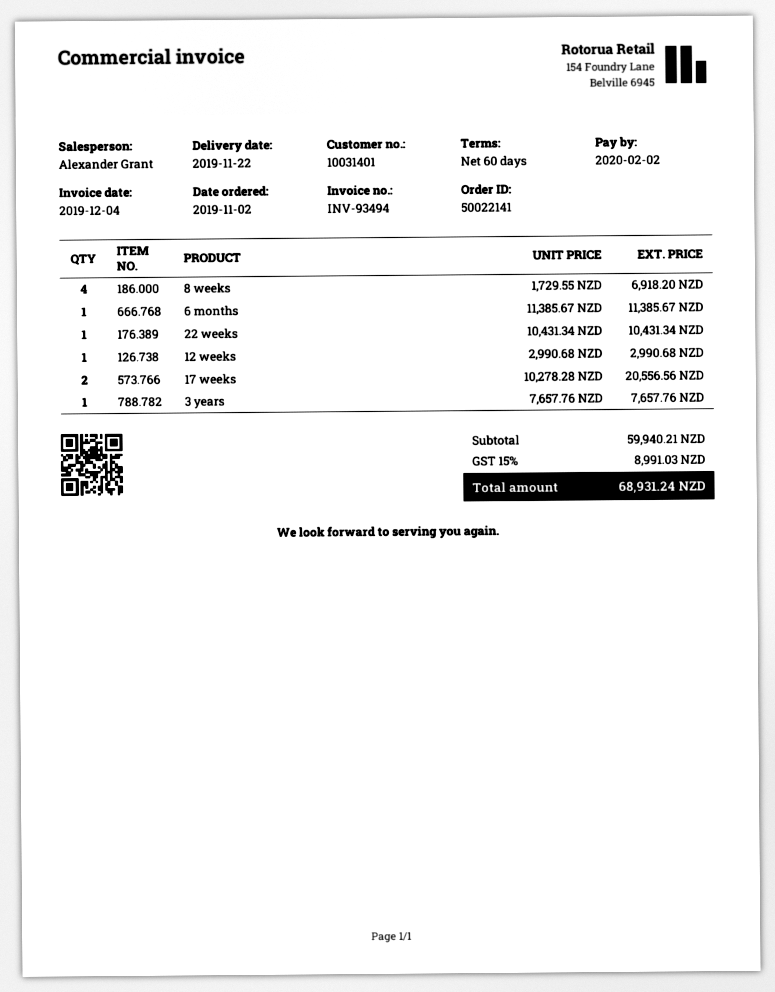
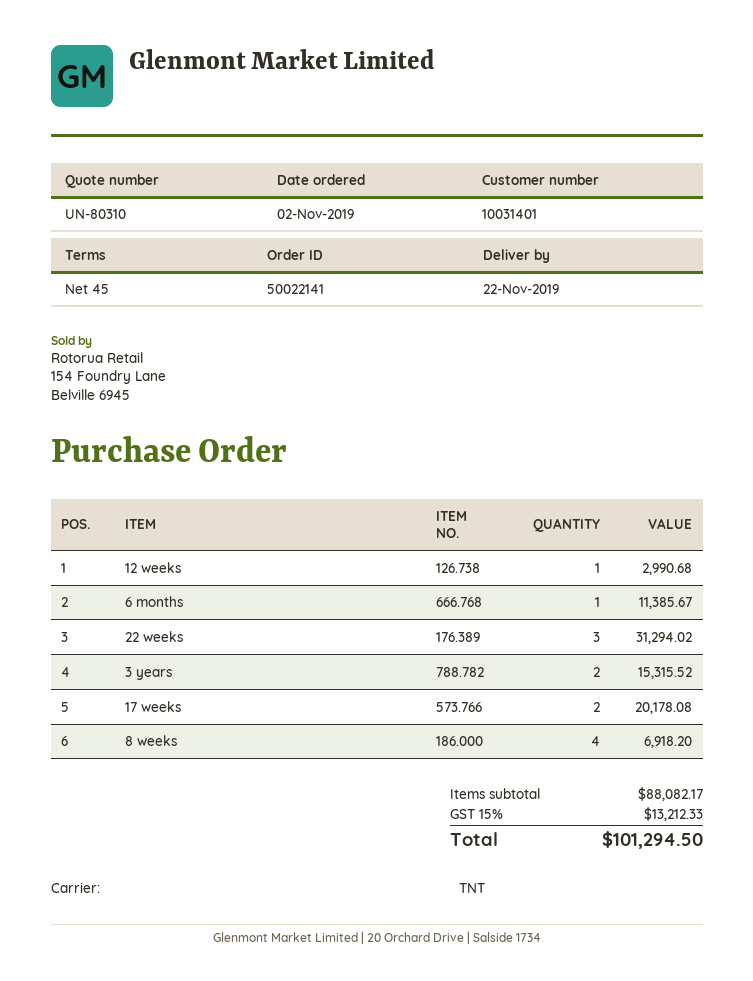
payment terms: 60 days -> 45 days
22 weeks: 1 for 10431.34 -> 3 for 31294.02
17 weeks: 2 for 20556.56 -> 2 for 20178.08
3 years: 1 for 7657.76 -> 2 for 15315.52
subtotal: 59940.21 -> 88082.17
tax: 15% = 8991.03 -> 15% = 13212.33
total: 68931.24 -> 101294.50

